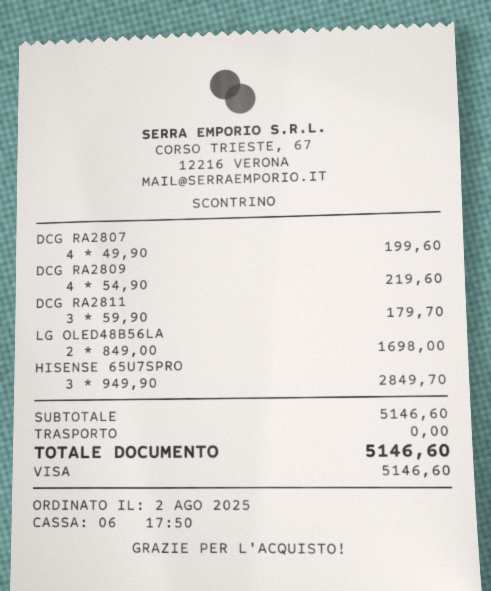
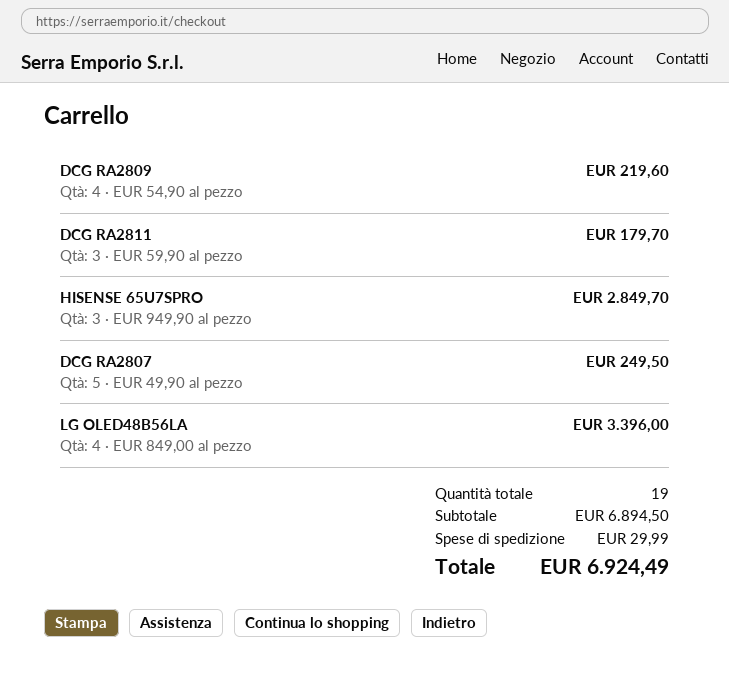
DCG RA2807: 4 x 49.90 = 199.60 -> 5 x 49.90 = 249.50
LG OLED48B56LA: 2 x 849.00 = 1698.00 -> 4 x 849.00 = 3396.00
subtotal: 5146.60 -> 6894.50
shipping: 0.00 -> 29.99
total: 5146.60 -> 6924.49

